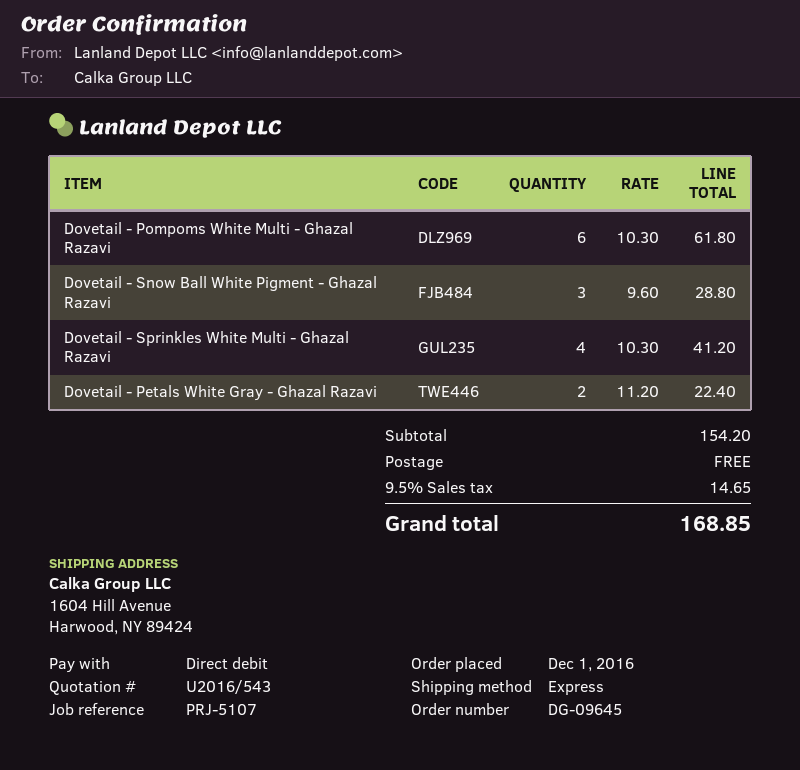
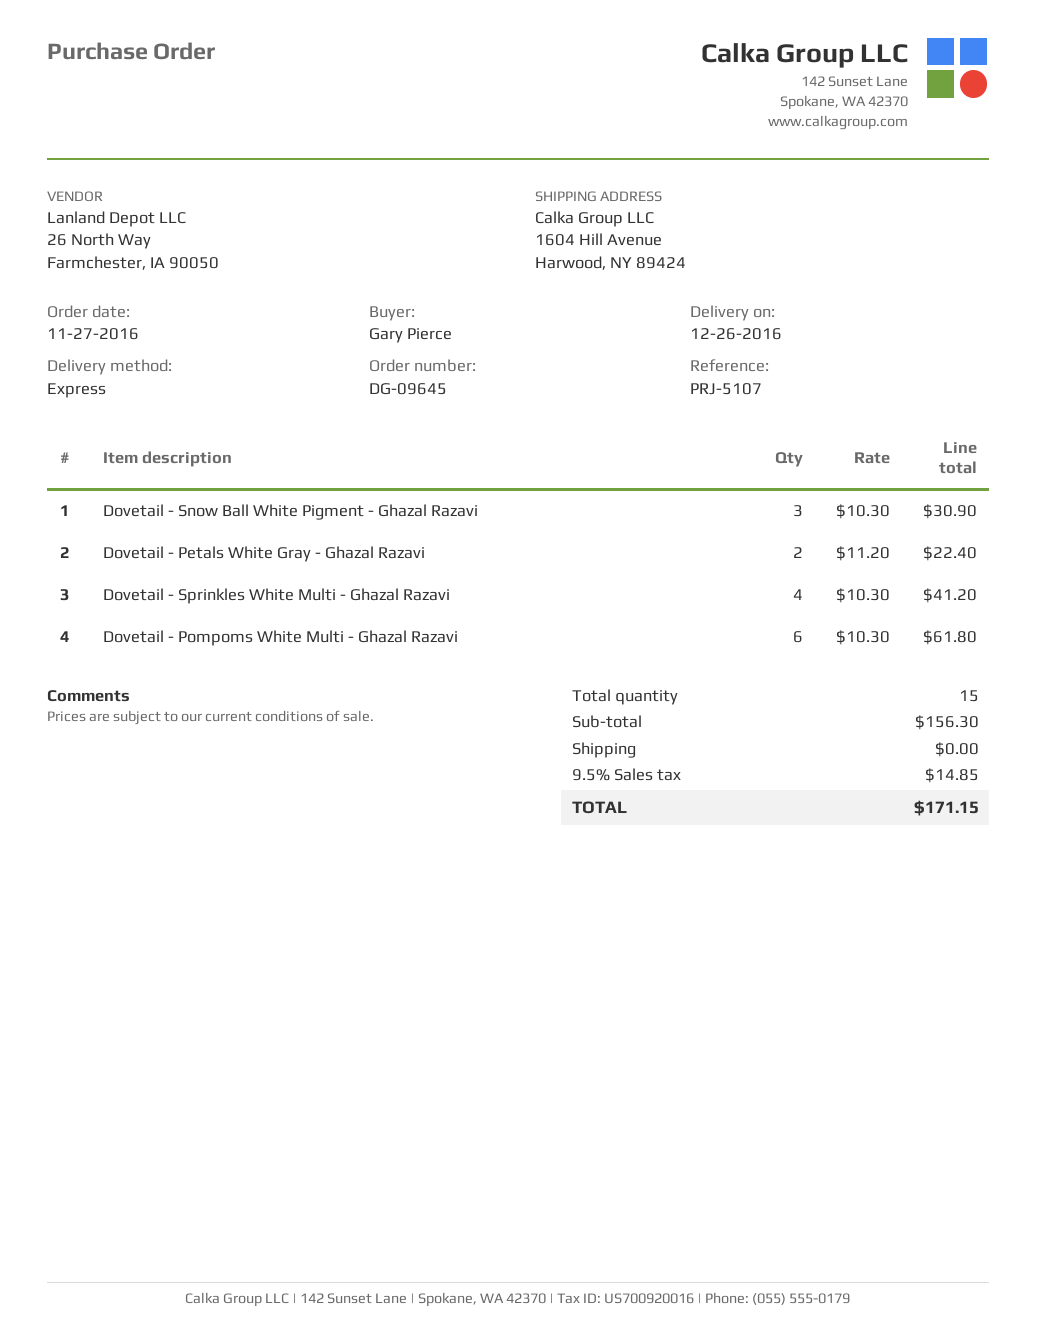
order date: 2016-12-01 -> 2016-11-27
Dovetail - Snow Ball White Pigment - Ghazal Razavi: 3 x 9.60 = 28.80 -> 3 x 10.30 = 30.90
subtotal: 154.20 -> 156.30
tax: 9.5% = 14.65 -> 9.5% = 14.85
total: 168.85 -> 171.15

